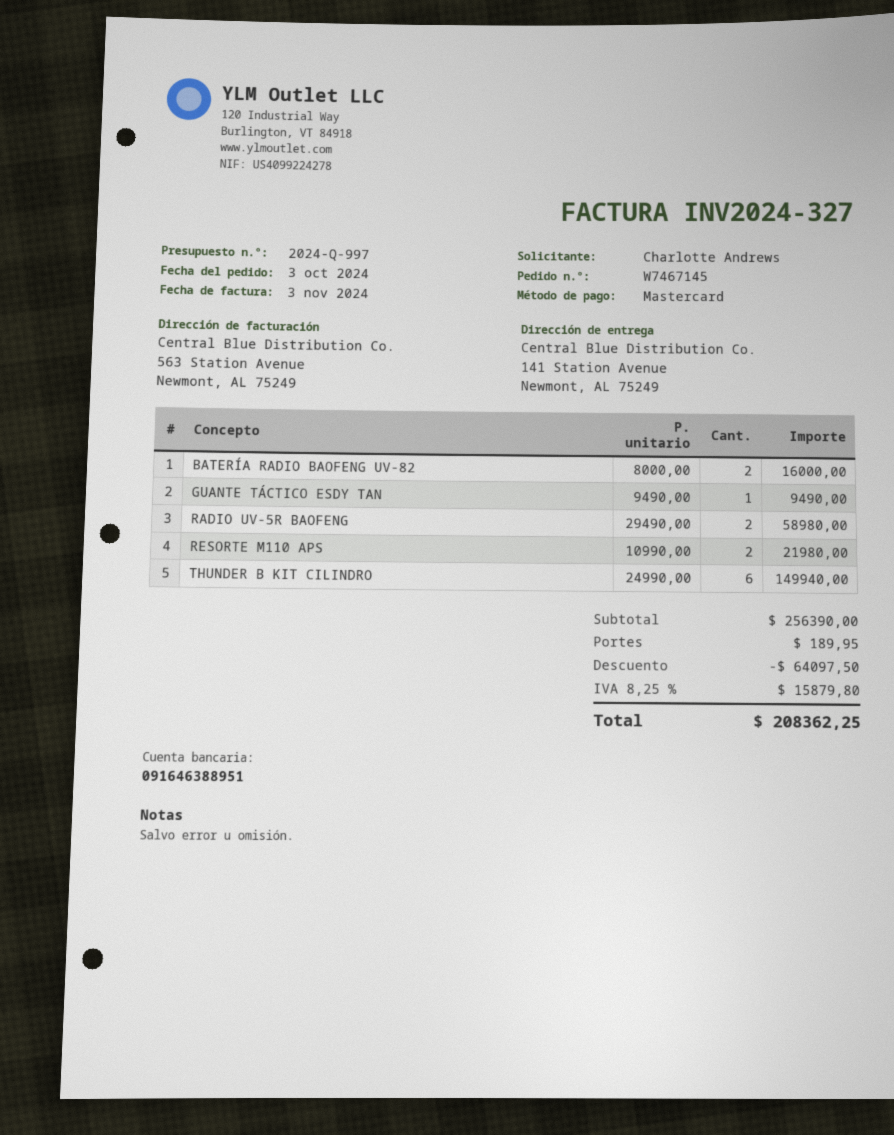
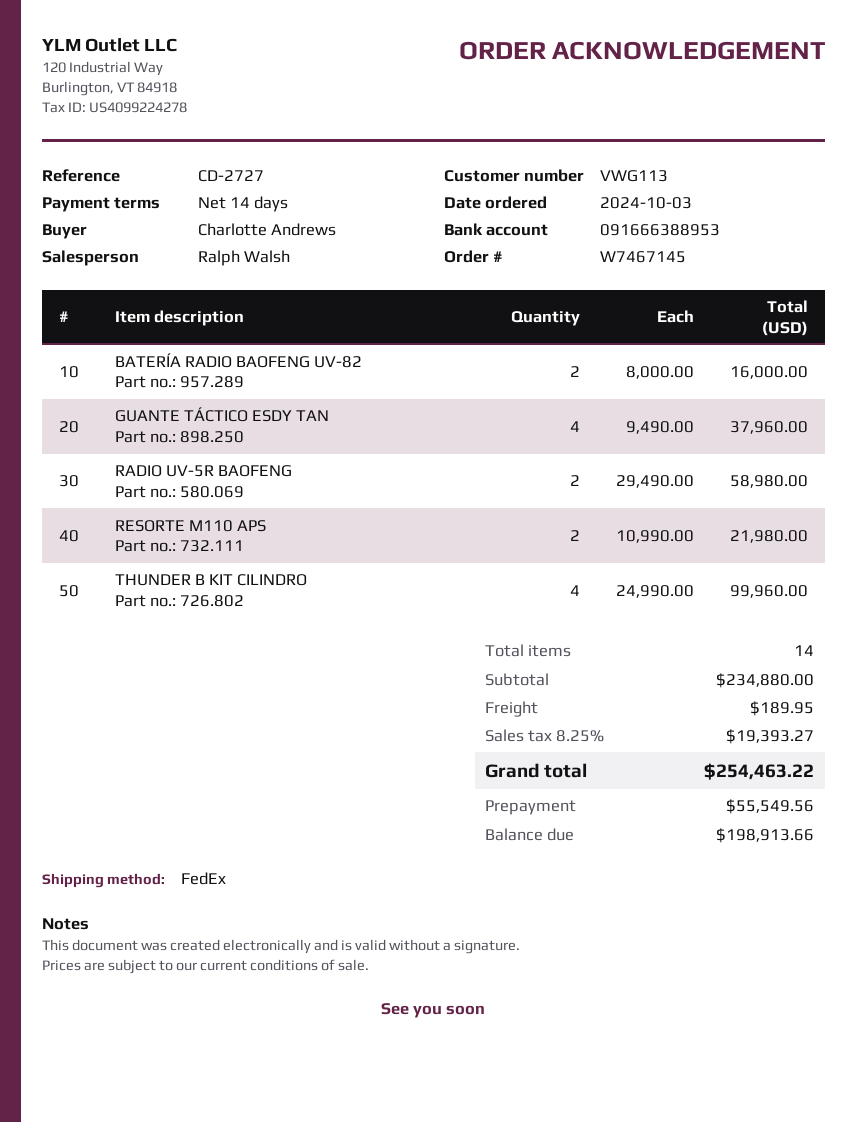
bank account: 091646388951 -> 091666388953
GUANTE TÁCTICO ESDY TAN: 1 x 9490.00 = 9490.00 -> 4 x 9490.00 = 37960.00
THUNDER B KIT CILINDRO: 6 x 24990.00 = 149940.00 -> 4 x 24990.00 = 99960.00
subtotal: 256390.00 -> 234880.00
discount: 64097.50 -> none
tax: 8.25% = 15879.80 -> 8.25% = 19393.27
total: 208362.25 -> 254463.22

